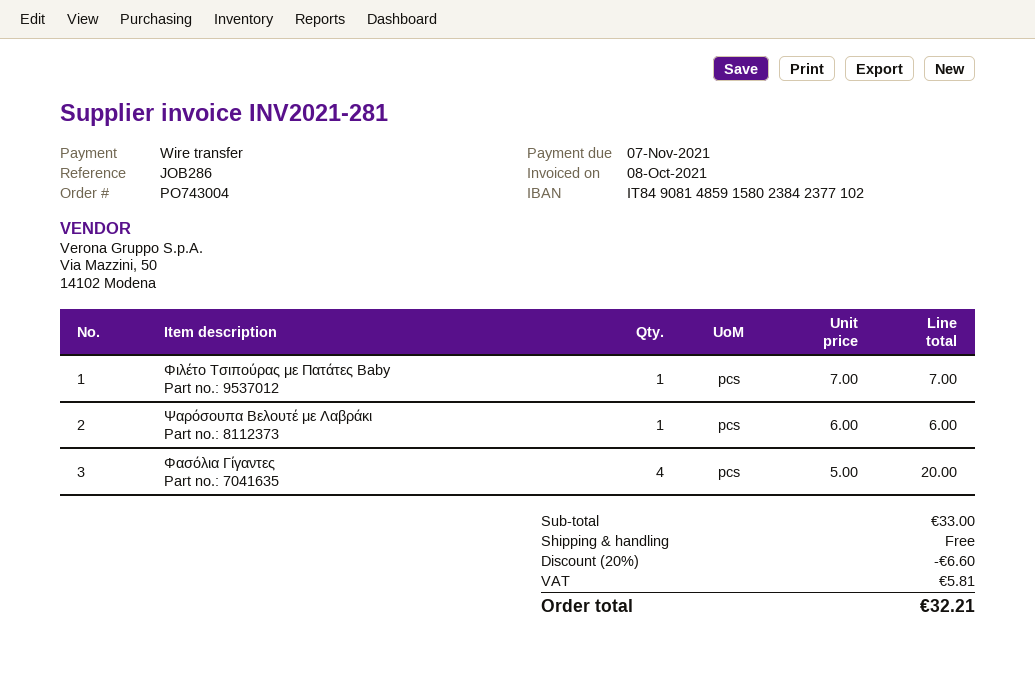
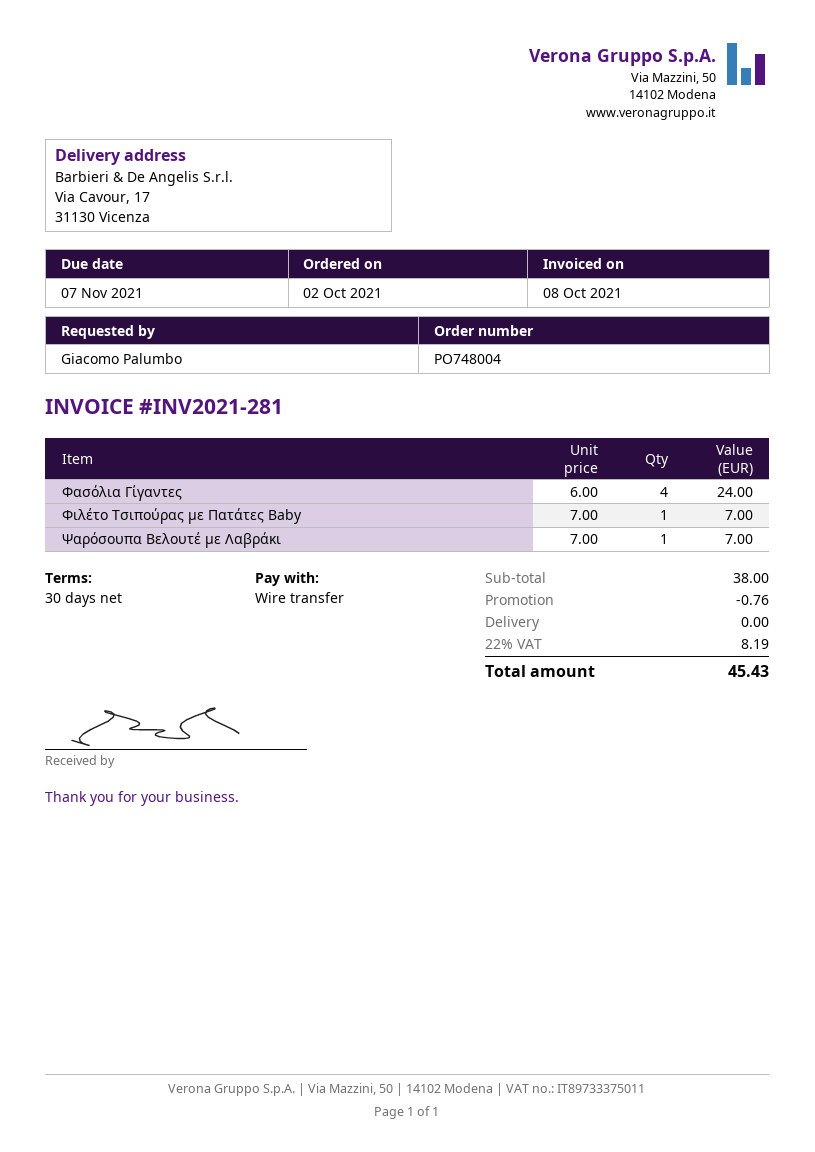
order number: PO743004 -> PO748004
Ψαρόσουπα Βελουτέ με Λαβράκι: 1 x 6.00 = 6.00 -> 1 x 7.00 = 7.00
Φασόλια Γίγαντες: 4 x 5.00 = 20.00 -> 4 x 6.00 = 24.00
subtotal: 33.00 -> 38.00
discount: 6.60 -> 0.76
tax: 5.81 -> 8.19
total: 32.21 -> 45.43

